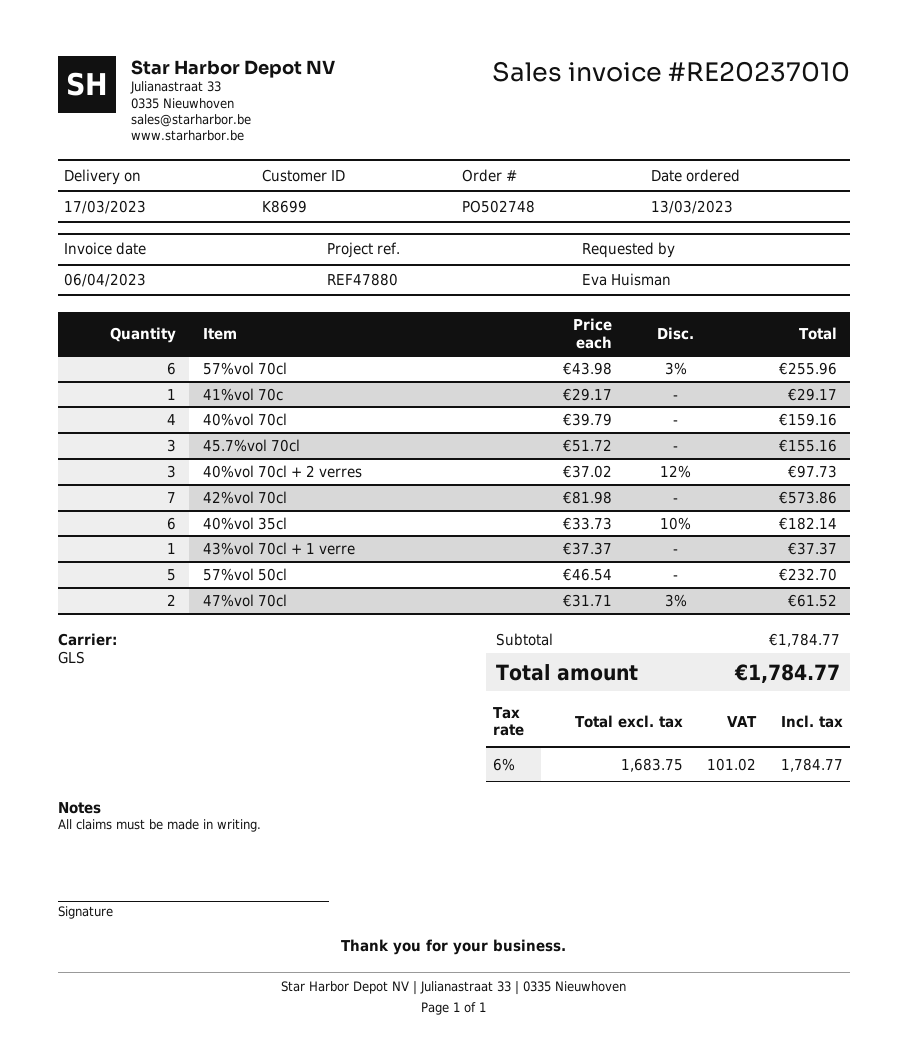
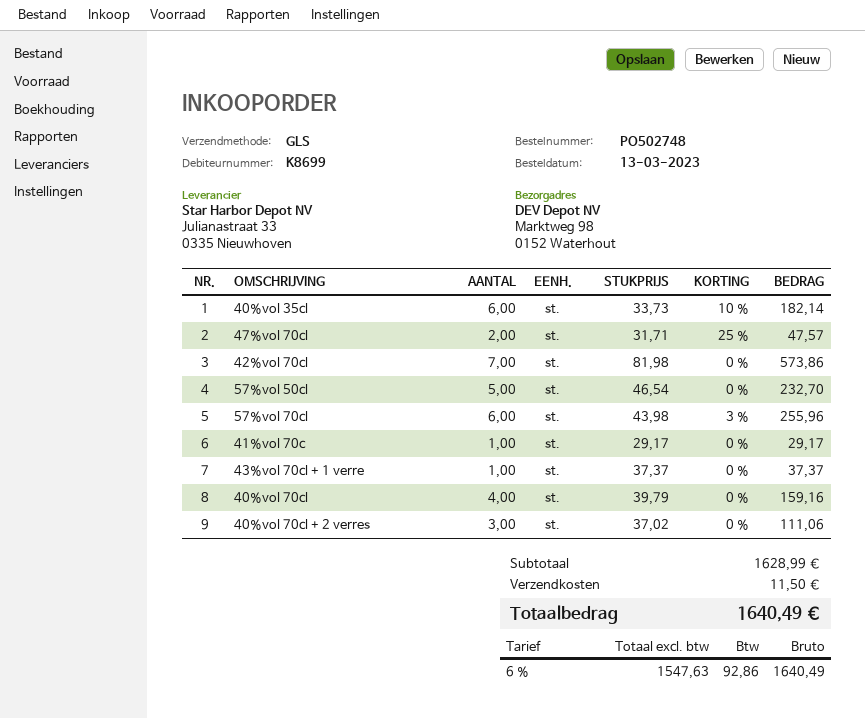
45.7%vol 70cl: 3 x 51.72 = 155.16 -> none
40%vol 70cl + 2 verres: 3 x 37.02 - 12% = 97.73 -> 3 x 37.02 = 111.06
47%vol 70cl: 2 x 31.71 - 3% = 61.52 -> 2 x 31.71 - 25% = 47.57
subtotal: 1784.77 -> 1628.99
shipping: none -> 11.50
net: 1683.75 -> 1547.63
tax: 6% = 101.02 -> 6% = 92.86
total: 1784.77 -> 1640.49

